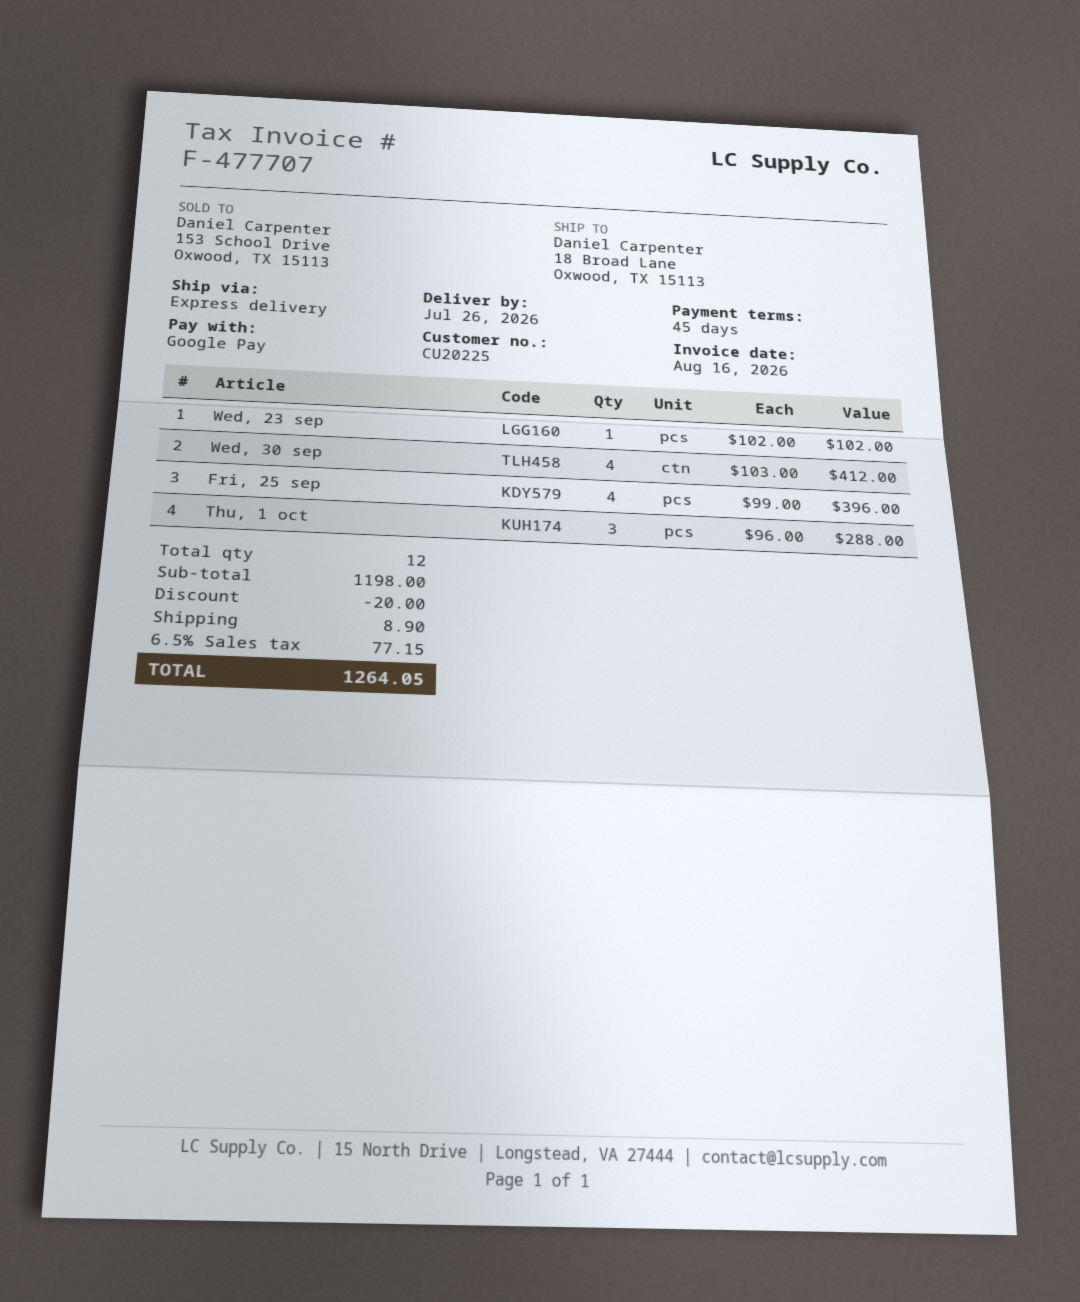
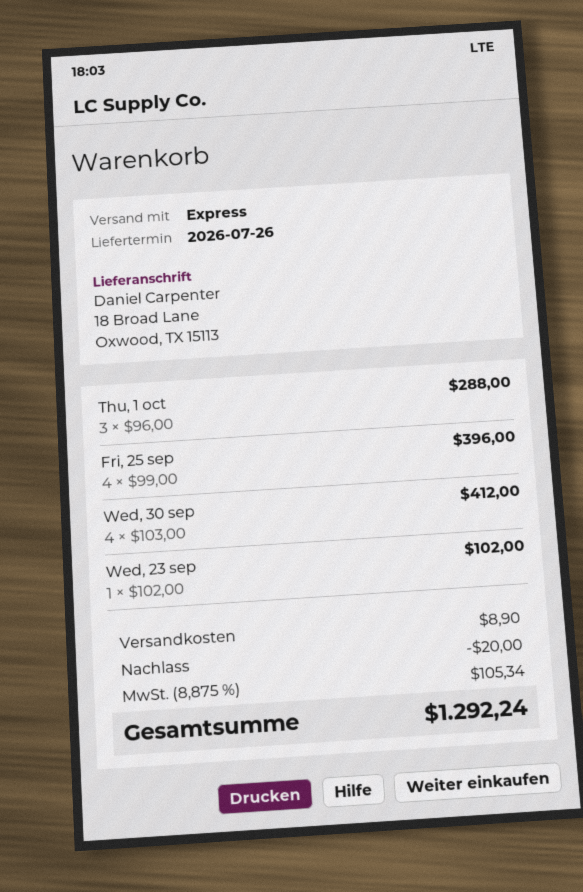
tax: 6.5% = 77.15 -> 8.875% = 105.34
total: 1264.05 -> 1292.24

